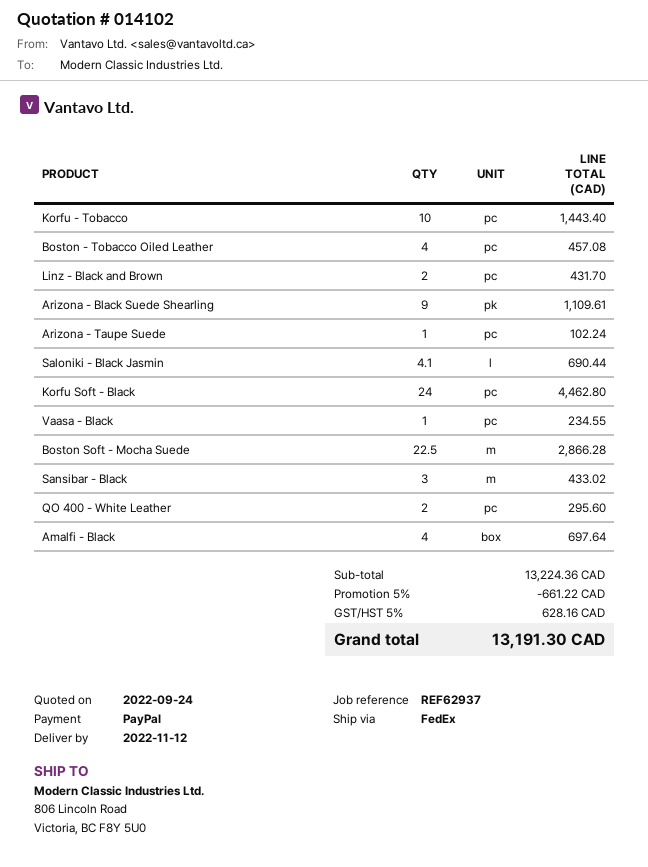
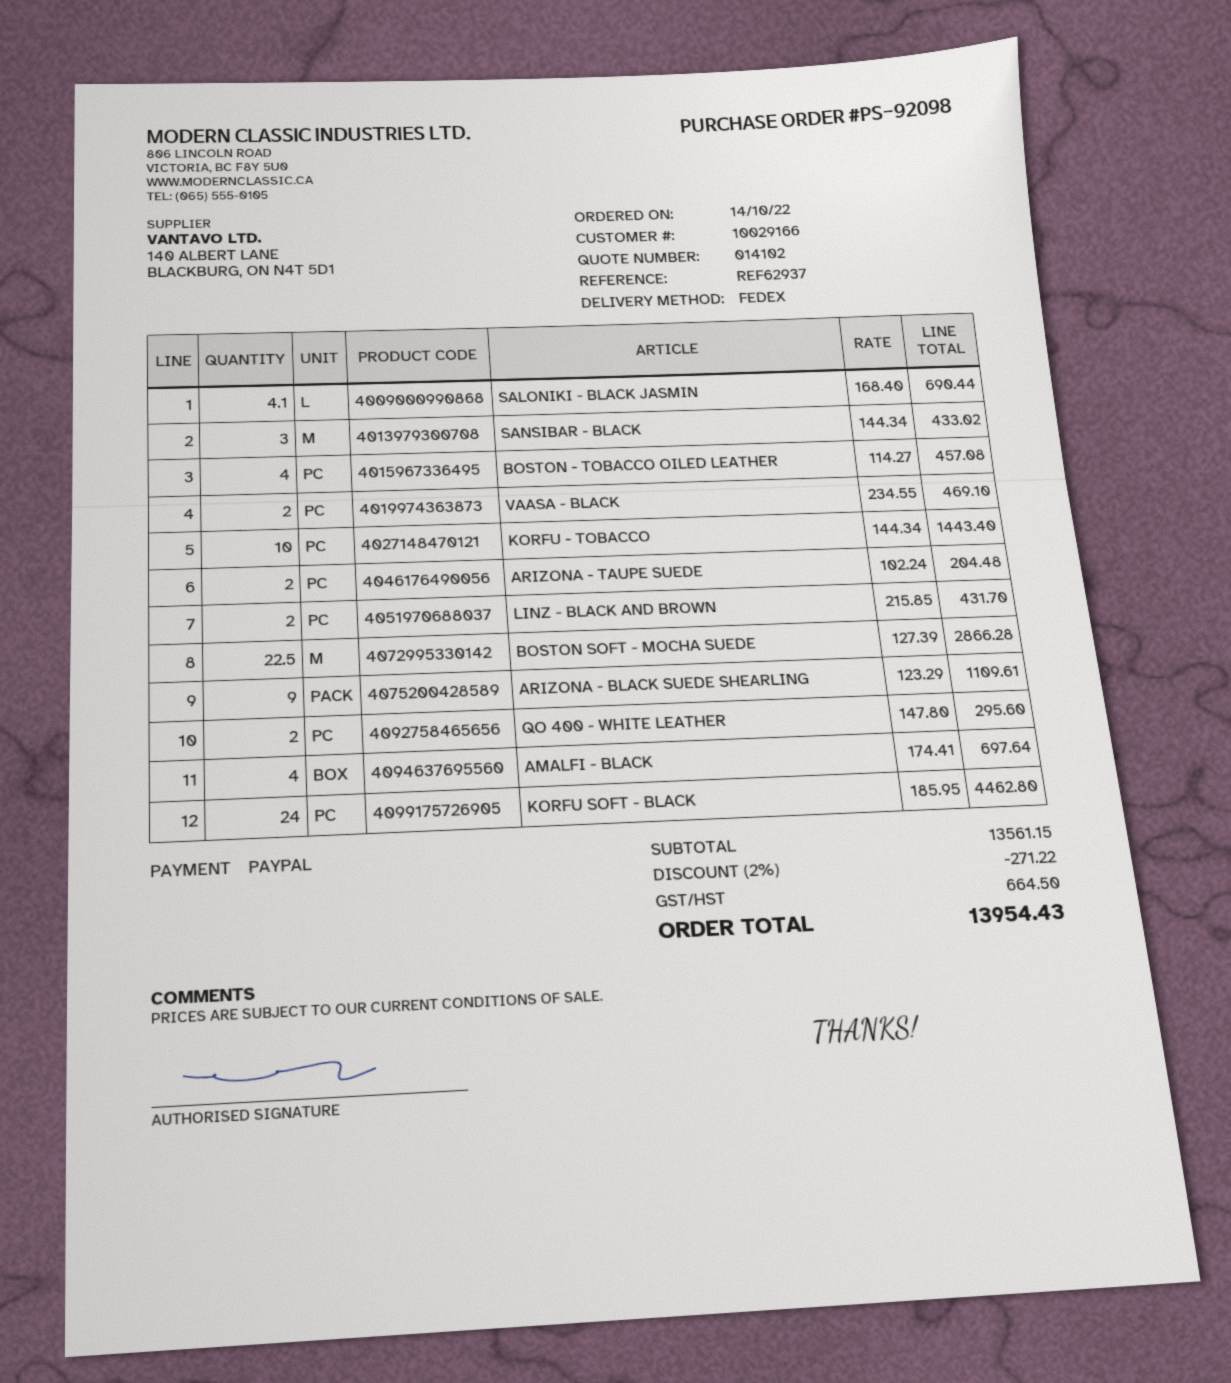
Arizona - Taupe Suede: 1 for 102.24 -> 2 for 204.48
Vaasa - Black: 1 for 234.55 -> 2 for 469.10
subtotal: 13224.36 -> 13561.15
discount: 5% = 661.22 -> 2% = 271.22
tax: 628.16 -> 664.50
total: 13191.30 -> 13954.43

